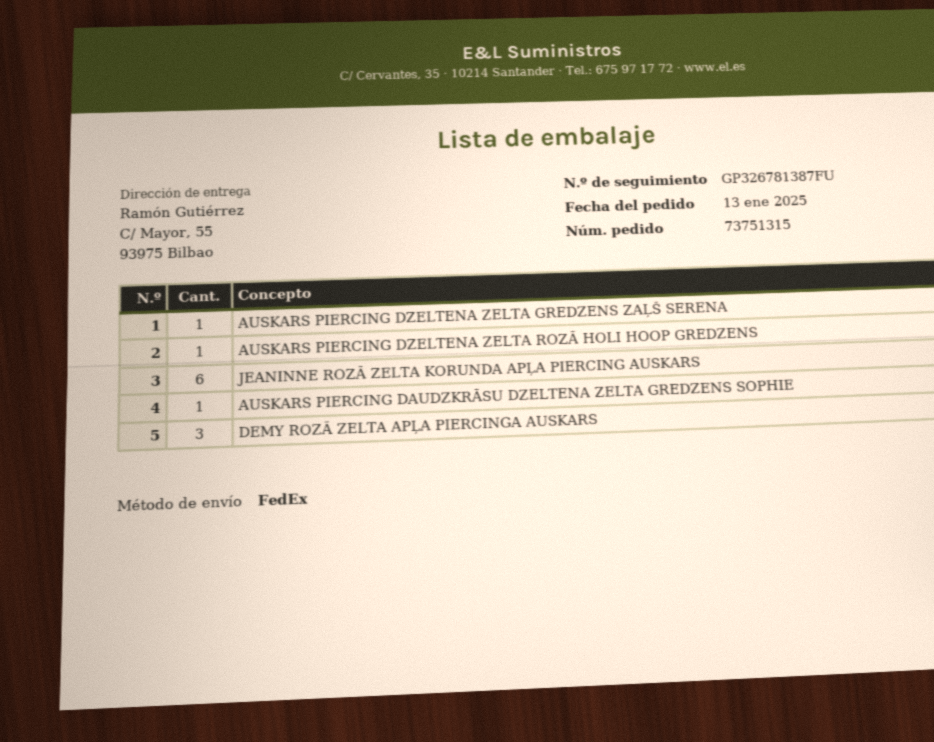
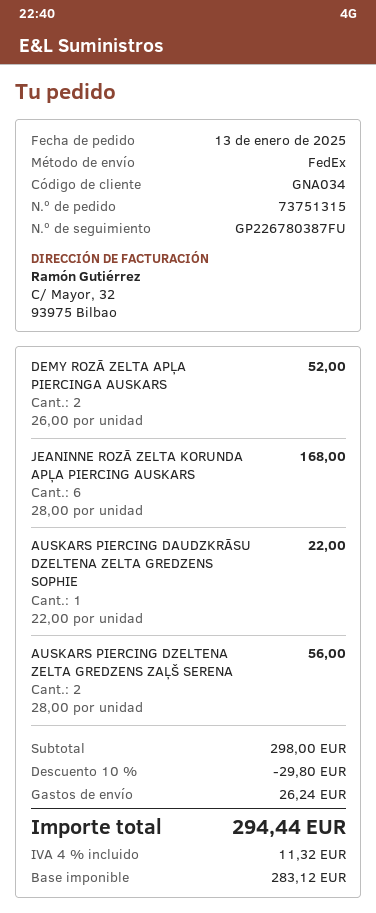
tracking number: GP326781387FU -> GP226780387FU
AUSKARS PIERCING DZELTENA ZELTA GREDZENS ZAĻŠ SERENA: 1 -> 2
AUSKARS PIERCING DZELTENA ZELTA ROZĀ HOLI HOOP GREDZENS: 1 -> none
DEMY ROZĀ ZELTA APĻA PIERCINGA AUSKARS: 3 -> 2

